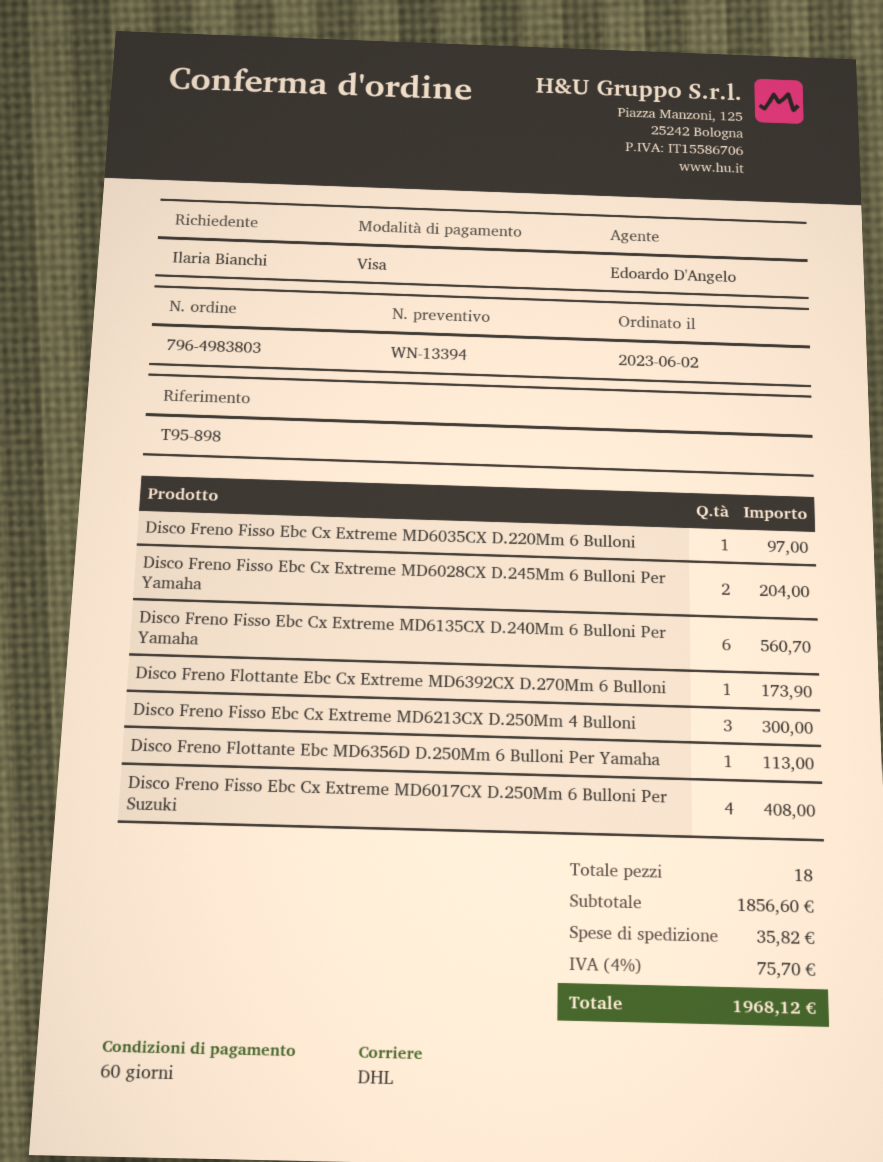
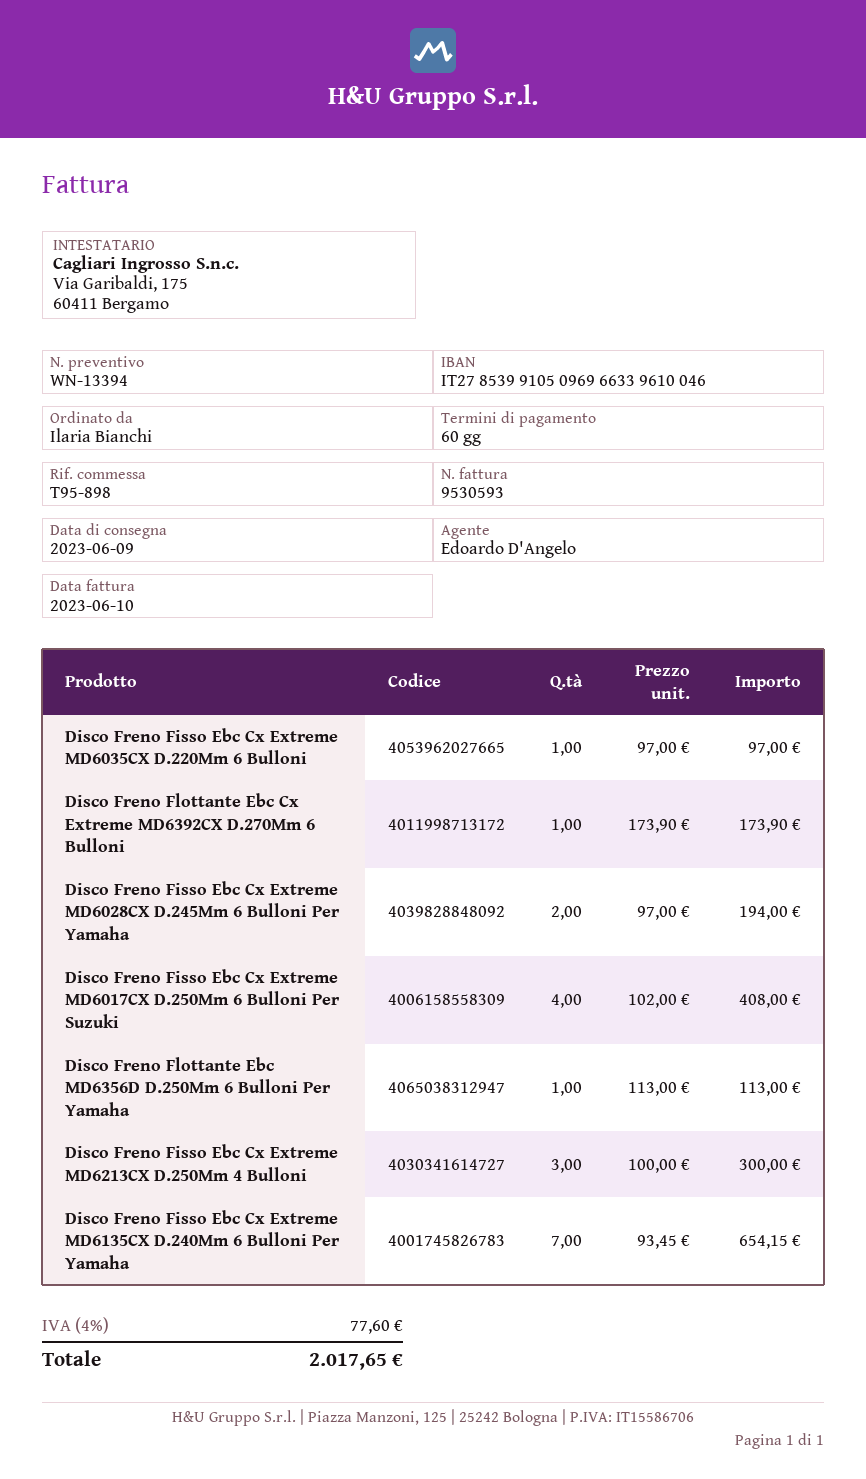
Disco Freno Fisso Ebc Cx Extreme MD6028CX D.245Mm 6 Bulloni Per Yamaha: 2 for 204.00 -> 2 for 194.00
Disco Freno Fisso Ebc Cx Extreme MD6135CX D.240Mm 6 Bulloni Per Yamaha: 6 for 560.70 -> 7 for 654.15
shipping: 35.82 -> none
tax: 4% = 75.70 -> 4% = 77.60
total: 1968.12 -> 2017.65

